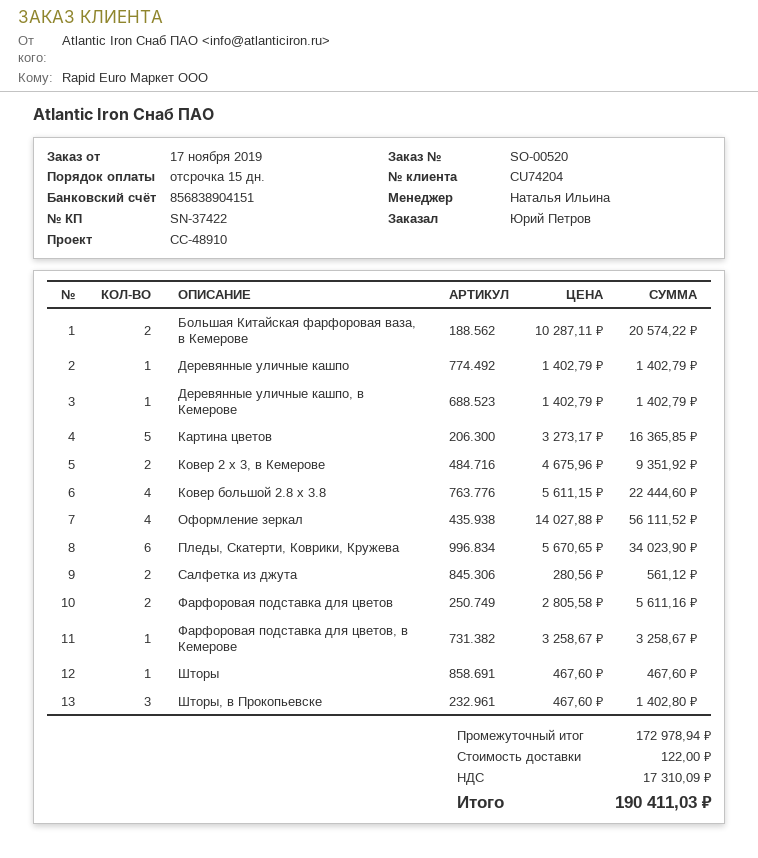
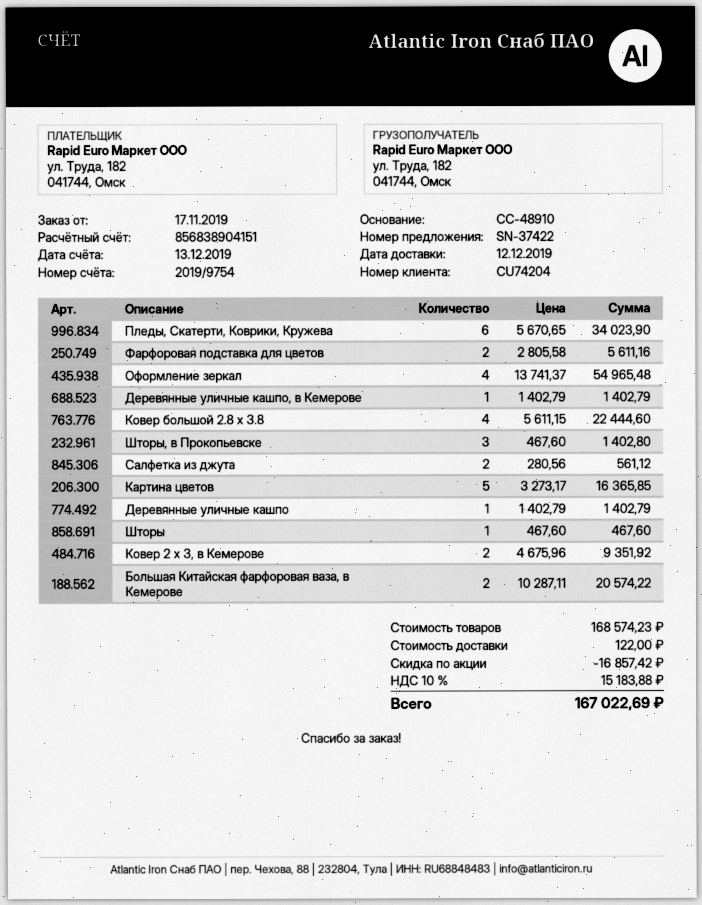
Оформление зеркал: 4 x 14027.88 = 56111.52 -> 4 x 13741.37 = 54965.48
Фарфоровая подставка для цветов, в Кемерове: 1 x 3258.67 = 3258.67 -> none
subtotal: 172978.94 -> 168574.23
discount: none -> 16857.42
tax: 17310.09 -> 15183.88
total: 190411.03 -> 167022.69

